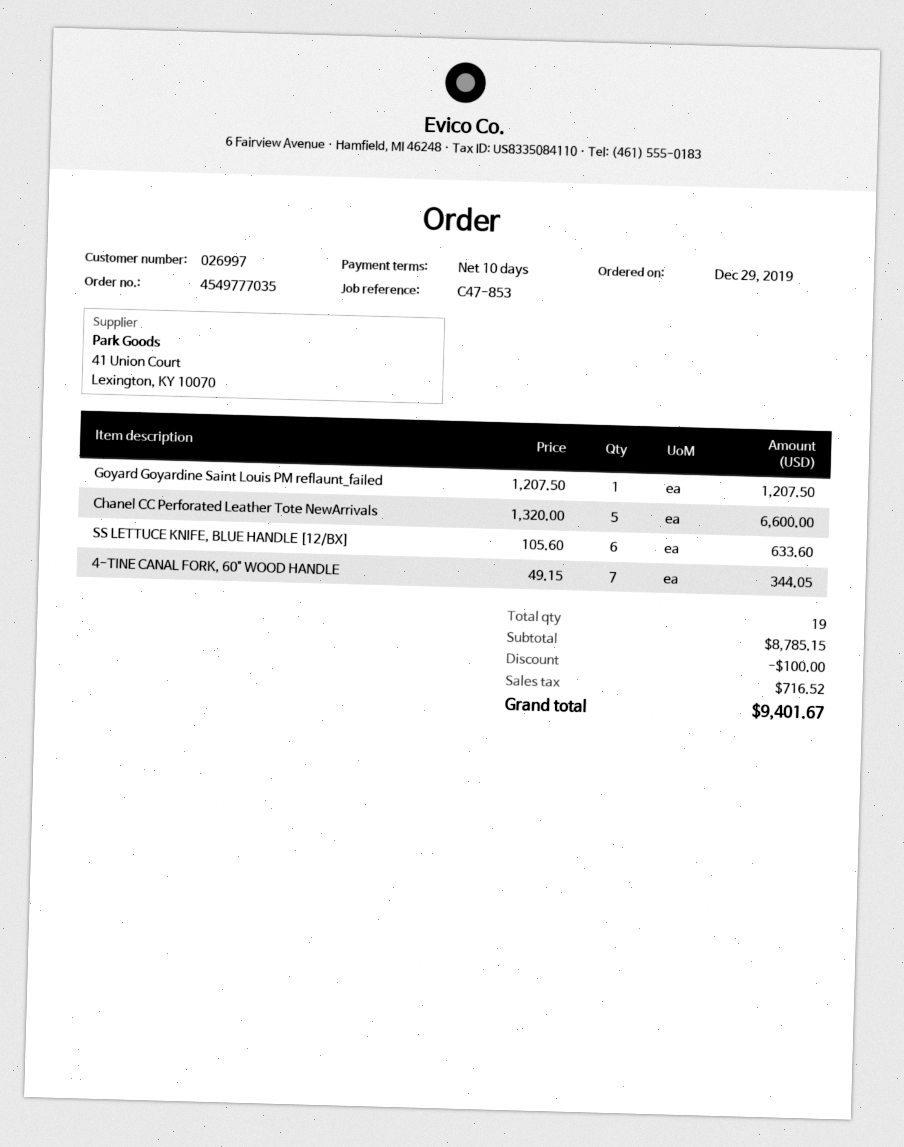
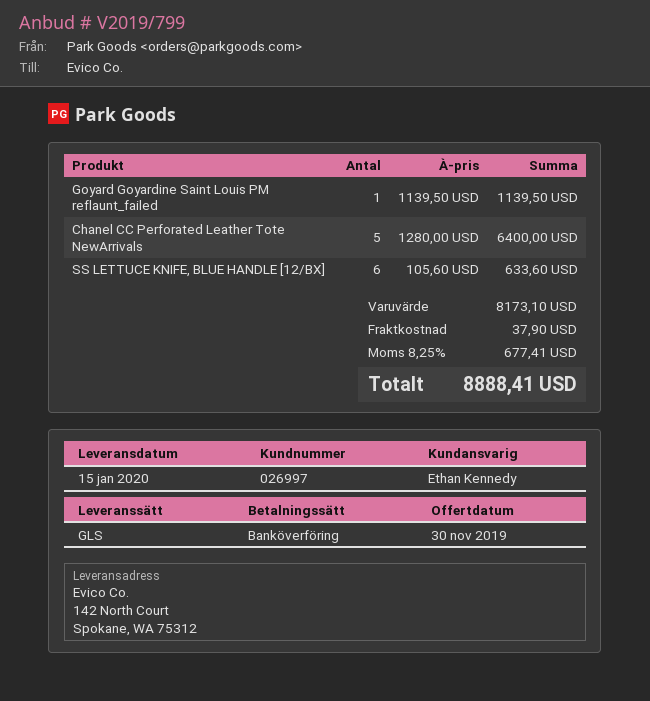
Goyard Goyardine Saint Louis PM reflaunt_failed: 1 x 1207.50 = 1207.50 -> 1 x 1139.50 = 1139.50
Chanel CC Perforated Leather Tote NewArrivals: 5 x 1320.00 = 6600.00 -> 5 x 1280.00 = 6400.00
4-TINE CANAL FORK, 60" WOOD HANDLE: 7 x 49.15 = 344.05 -> none
subtotal: 8785.15 -> 8173.10
discount: 100.00 -> none
shipping: none -> 37.90
tax: 716.52 -> 677.41
total: 9401.67 -> 8888.41

